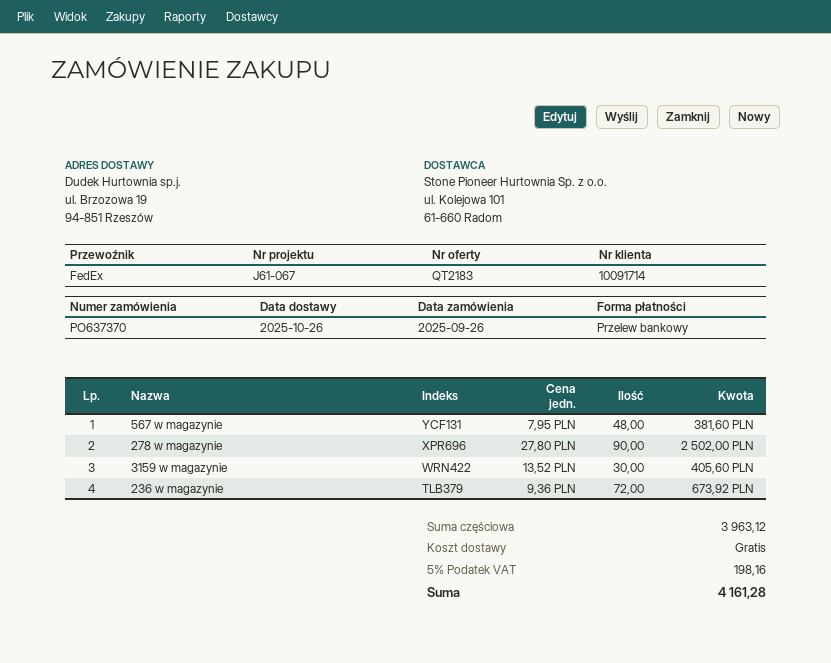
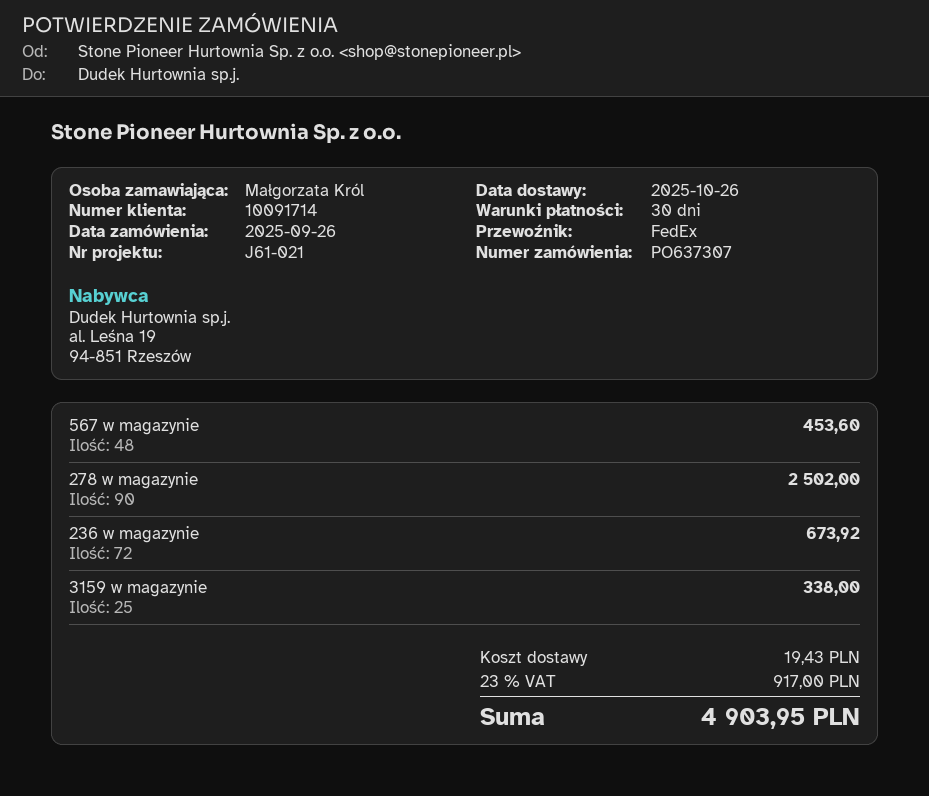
order number: PO637370 -> PO637307
reference: J61-067 -> J61-021
567 w magazynie: 48 for 381.60 -> 48 for 453.60
3159 w magazynie: 30 for 405.60 -> 25 for 338.00
shipping: 0.00 -> 19.43
tax: 5% = 198.16 -> 23% = 917.00
total: 4161.28 -> 4903.95

